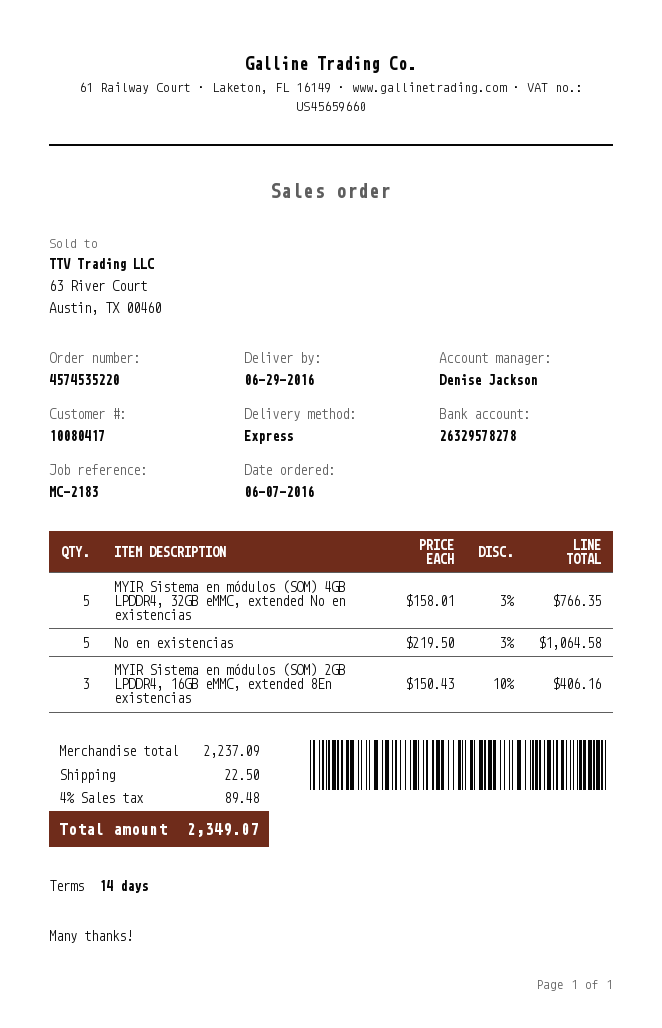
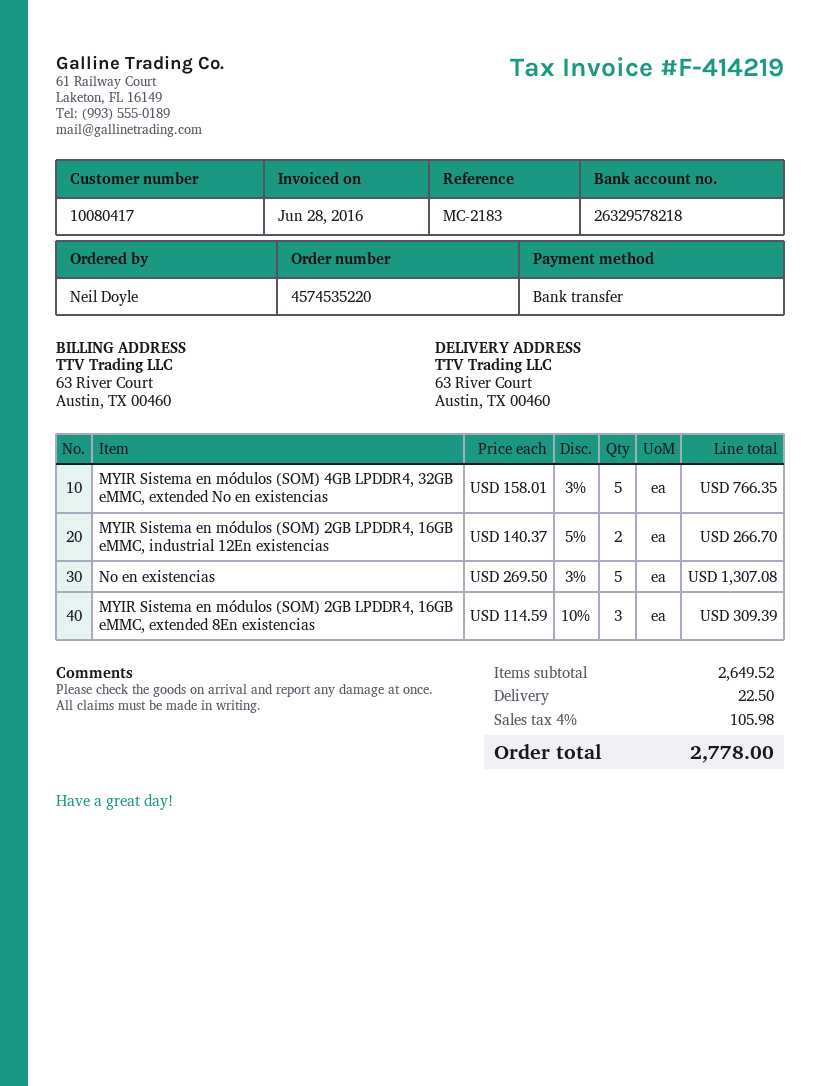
bank account: 26329578278 -> 26329578218
No en existencias: 5 x 219.50 - 3% = 1064.58 -> 5 x 269.50 - 3% = 1307.08
MYIR Sistema en módulos (SOM) 2GB LPDDR4, 16GB eMMC, extended 8En existencias: 3 x 150.43 - 10% = 406.16 -> 3 x 114.59 - 10% = 309.39
MYIR Sistema en módulos (SOM) 2GB LPDDR4, 16GB eMMC, industrial 12En existencias: none -> 2 x 140.37 - 5% = 266.70
subtotal: 2237.09 -> 2649.52
tax: 4% = 89.48 -> 4% = 105.98
total: 2349.07 -> 2778.00

